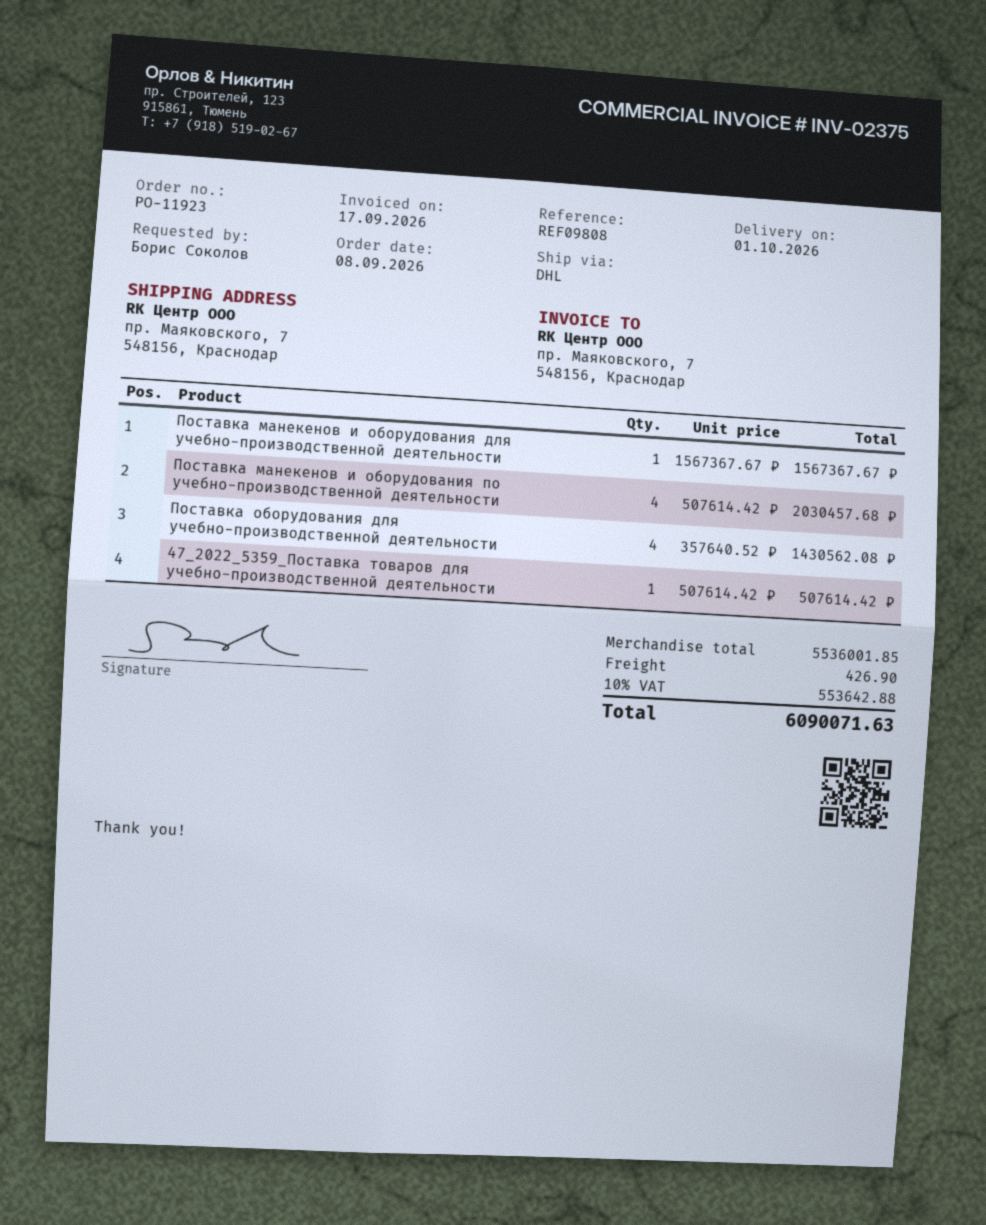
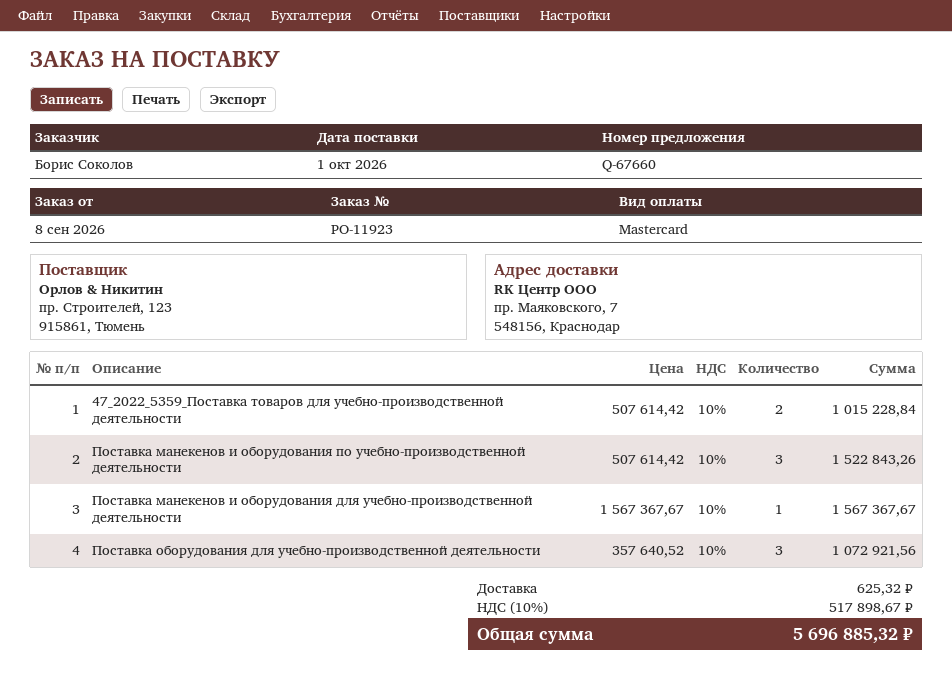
Поставка манекенов и оборудования по учебно-производственной деятельности: 4 x 507614.42 = 2030457.68 -> 3 x 507614.42 = 1522843.26
Поставка оборудования для учебно-производственной деятельности: 4 x 357640.52 = 1430562.08 -> 3 x 357640.52 = 1072921.56
47_2022_5359_Поставка товаров для учебно-производственной деятельности: 1 x 507614.42 = 507614.42 -> 2 x 507614.42 = 1015228.84
shipping: 426.90 -> 625.32
tax: 10% = 553642.88 -> 10% = 517898.67
total: 6090071.63 -> 5696885.32

